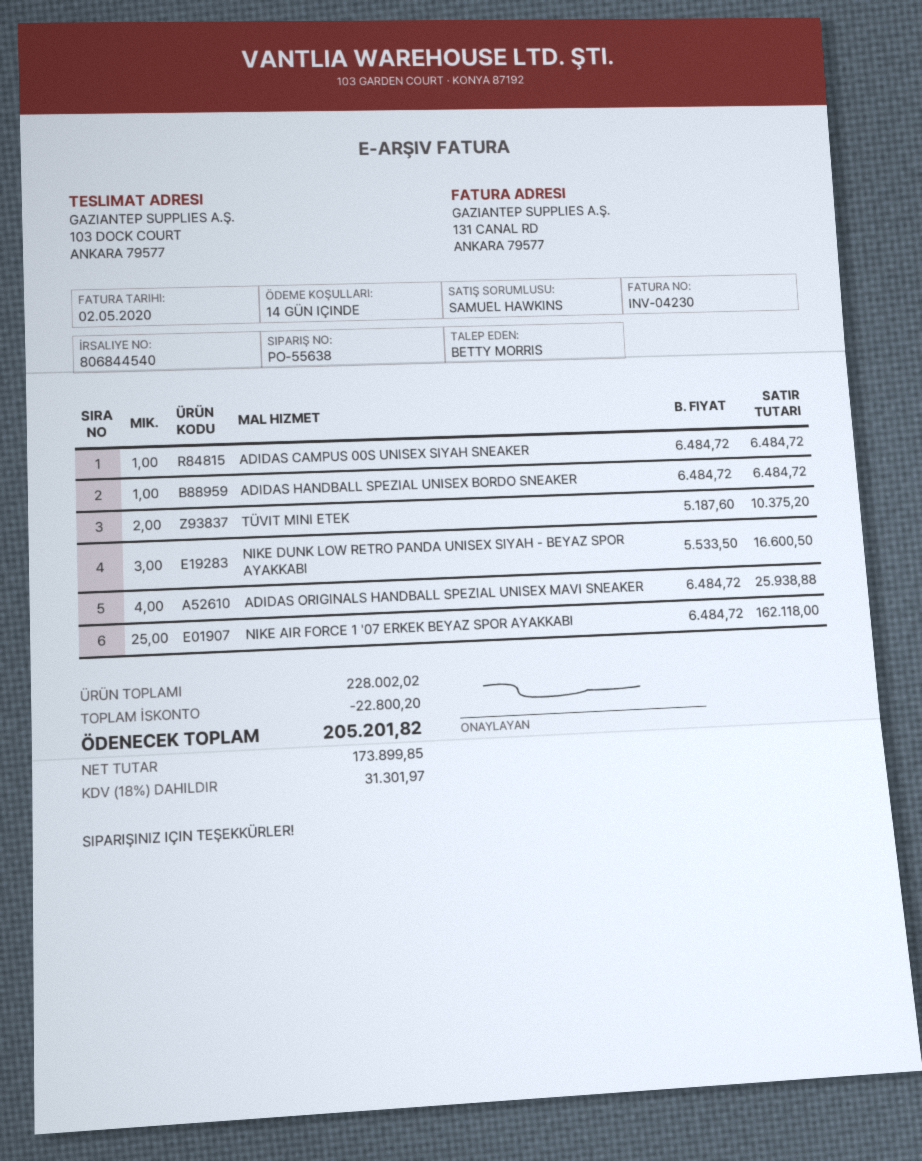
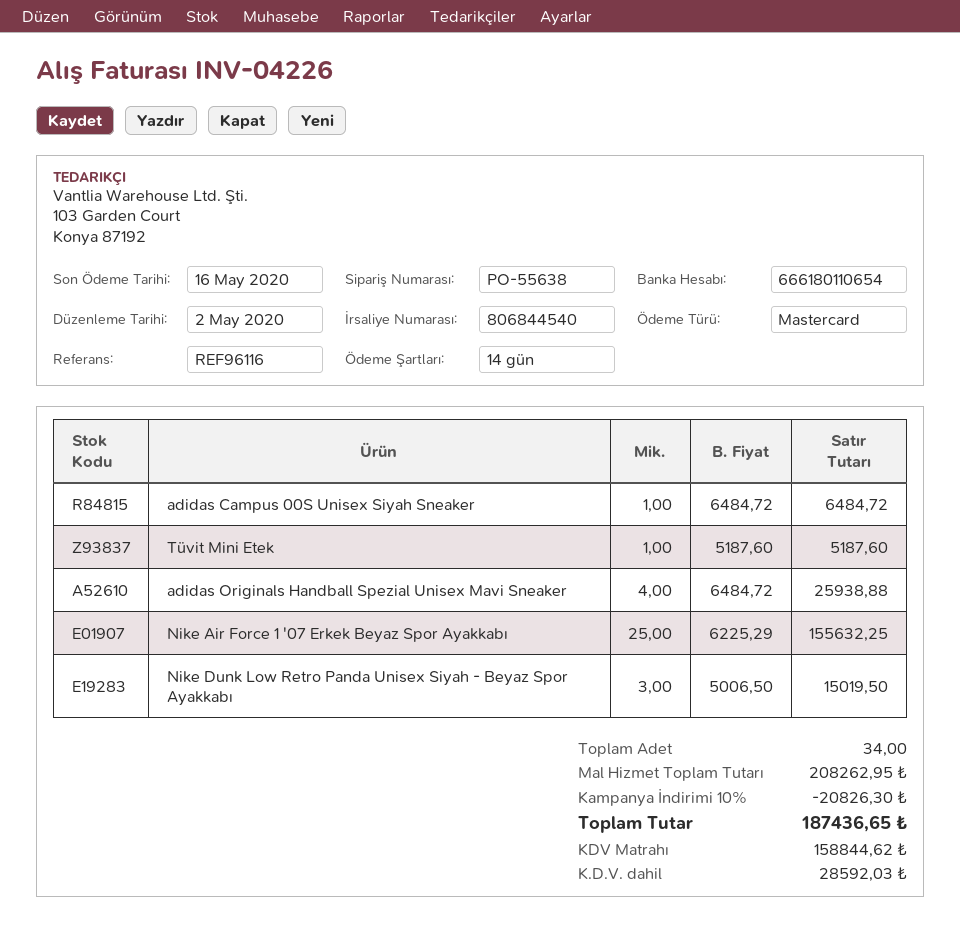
invoice number: INV-04230 -> INV-04226
ADIDAS HANDBALL SPEZIAL UNISEX BORDO SNEAKER: 1 x 6484.72 = 6484.72 -> none
TÜVIT MINI ETEK: 2 x 5187.60 = 10375.20 -> 1 x 5187.60 = 5187.60
NIKE DUNK LOW RETRO PANDA UNISEX SIYAH - BEYAZ SPOR AYAKKABI: 3 x 5533.50 = 16600.50 -> 3 x 5006.50 = 15019.50
NIKE AIR FORCE 1 '07 ERKEK BEYAZ SPOR AYAKKABI: 25 x 6484.72 = 162118.00 -> 25 x 6225.29 = 155632.25
subtotal: 228002.02 -> 208262.95
discount: 22800.20 -> 20826.30
net: 173899.85 -> 158844.62
tax: 31301.97 -> 28592.03
total: 205201.82 -> 187436.65

